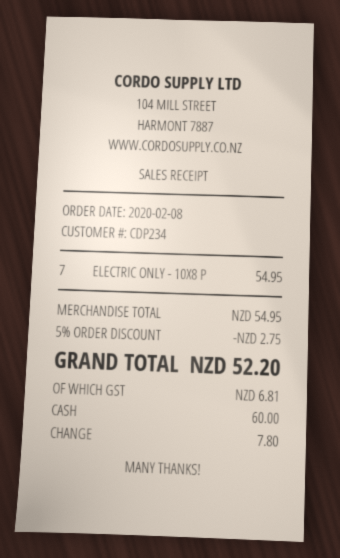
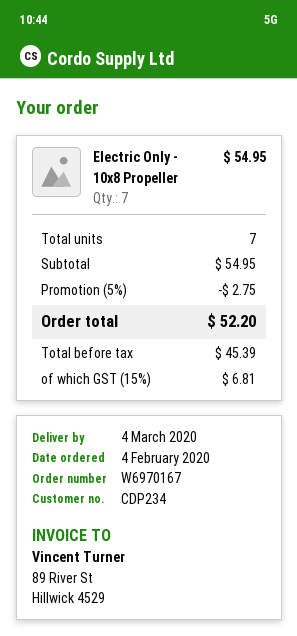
order date: 2020-02-08 -> 2020-02-04

